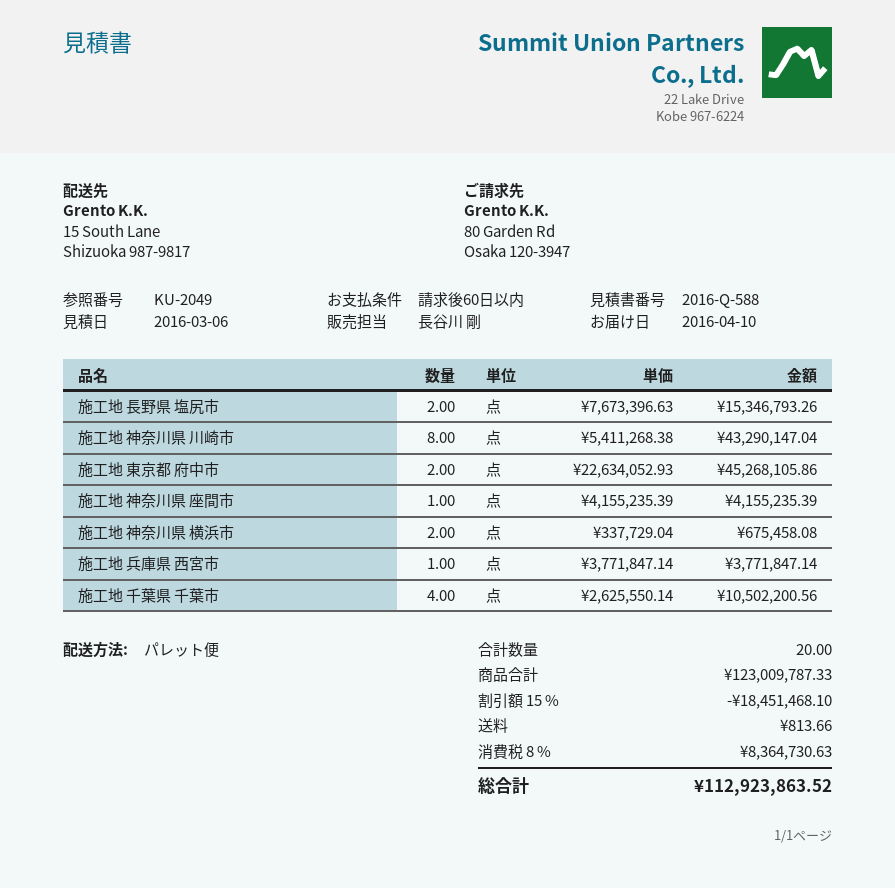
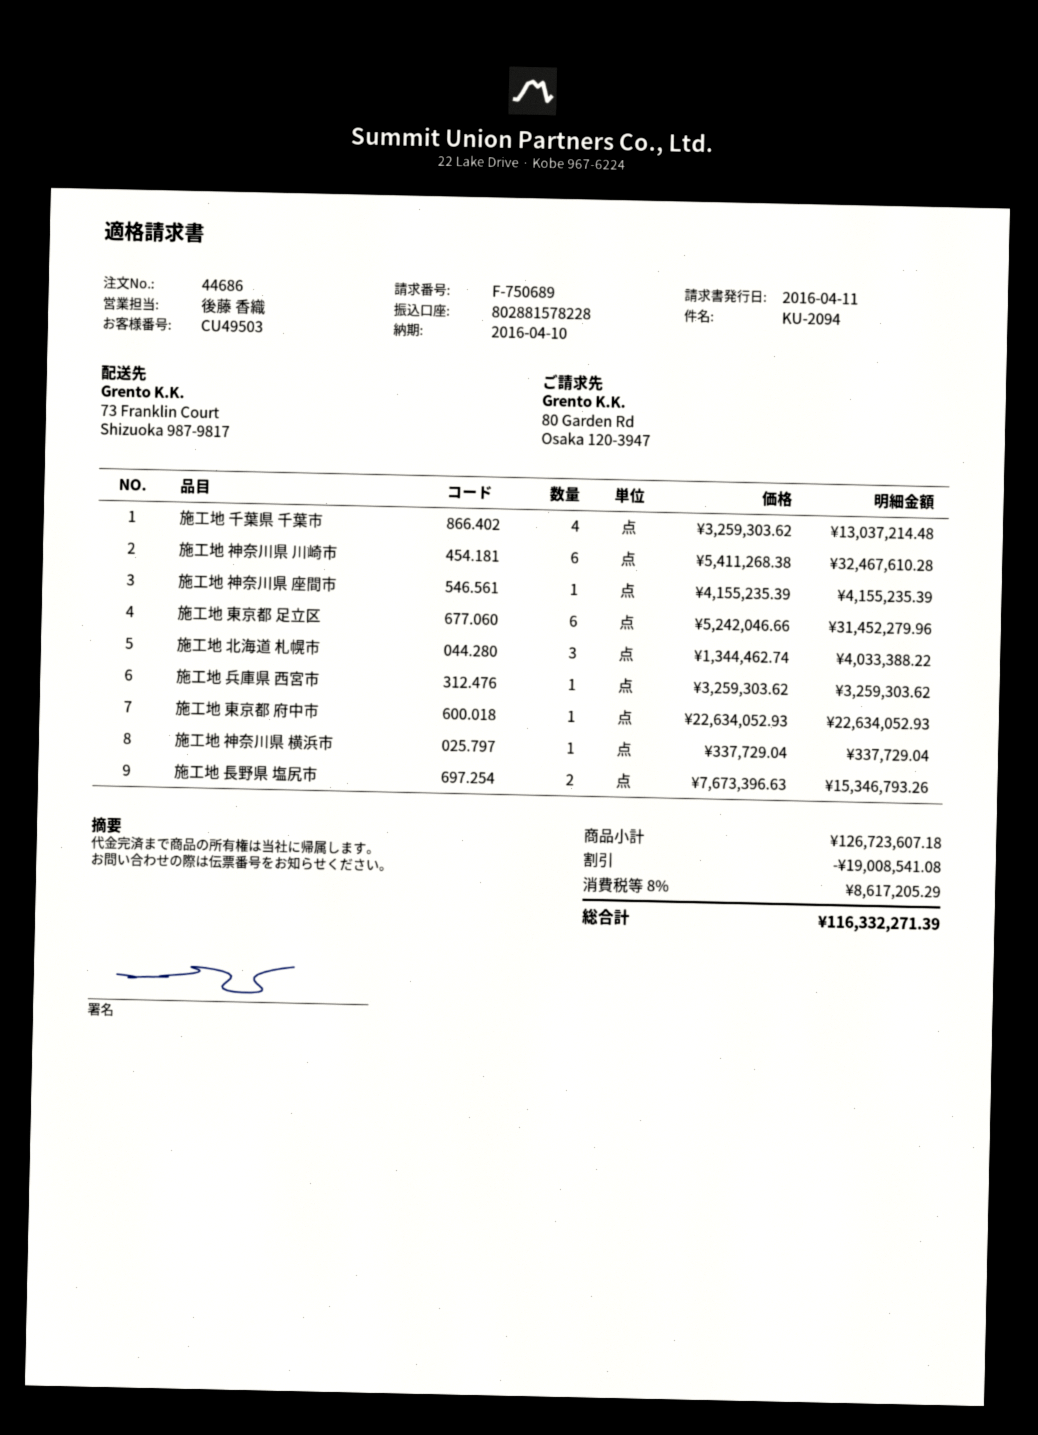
reference: KU-2049 -> KU-2094
sales rep: 長谷川 剛 -> 後藤 香織
ship to: 15 South Lane, Shizuoka 987-9817 -> 73 Franklin Court, Shizuoka 987-9817
施工地 神奈川県 川崎市: 8 x 5411268.38 = 43290147.04 -> 6 x 5411268.38 = 32467610.28
施工地 東京都 府中市: 2 x 22634052.93 = 45268105.86 -> 1 x 22634052.93 = 22634052.93
施工地 神奈川県 横浜市: 2 x 337729.04 = 675458.08 -> 1 x 337729.04 = 337729.04
施工地 兵庫県 西宮市: 1 x 3771847.14 = 3771847.14 -> 1 x 3259303.62 = 3259303.62
施工地 千葉県 千葉市: 4 x 2625550.14 = 10502200.56 -> 4 x 3259303.62 = 13037214.48
施工地 東京都 足立区: none -> 6 x 5242046.66 = 31452279.96
施工地 北海道 札幌市: none -> 3 x 1344462.74 = 4033388.22
subtotal: 123009787.33 -> 126723607.18
discount: 18451468.10 -> 19008541.08
shipping: 813.66 -> none
tax: 8% = 8364730.63 -> 8% = 8617205.29
total: 112923863.52 -> 116332271.39

